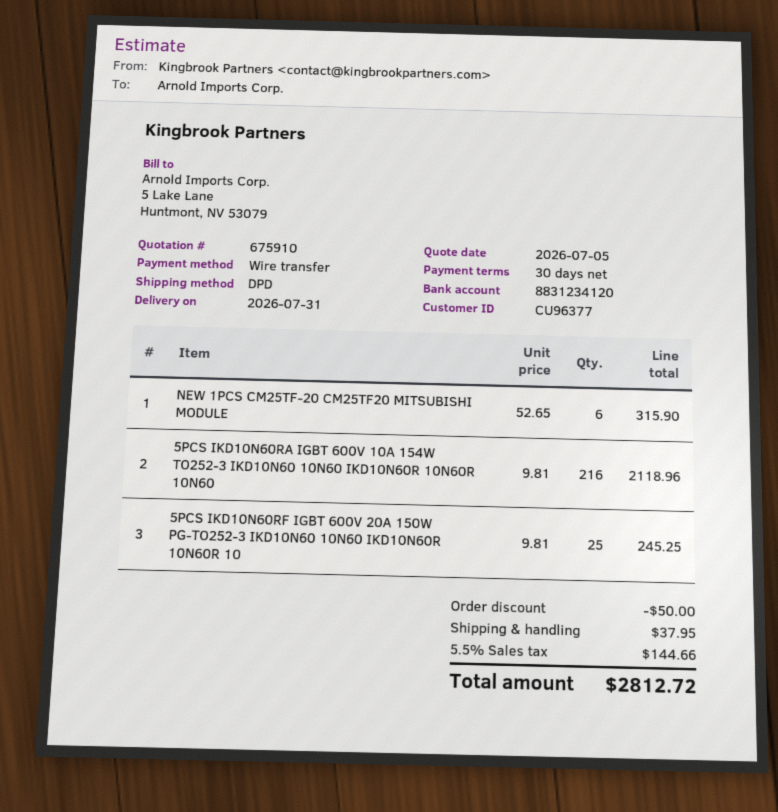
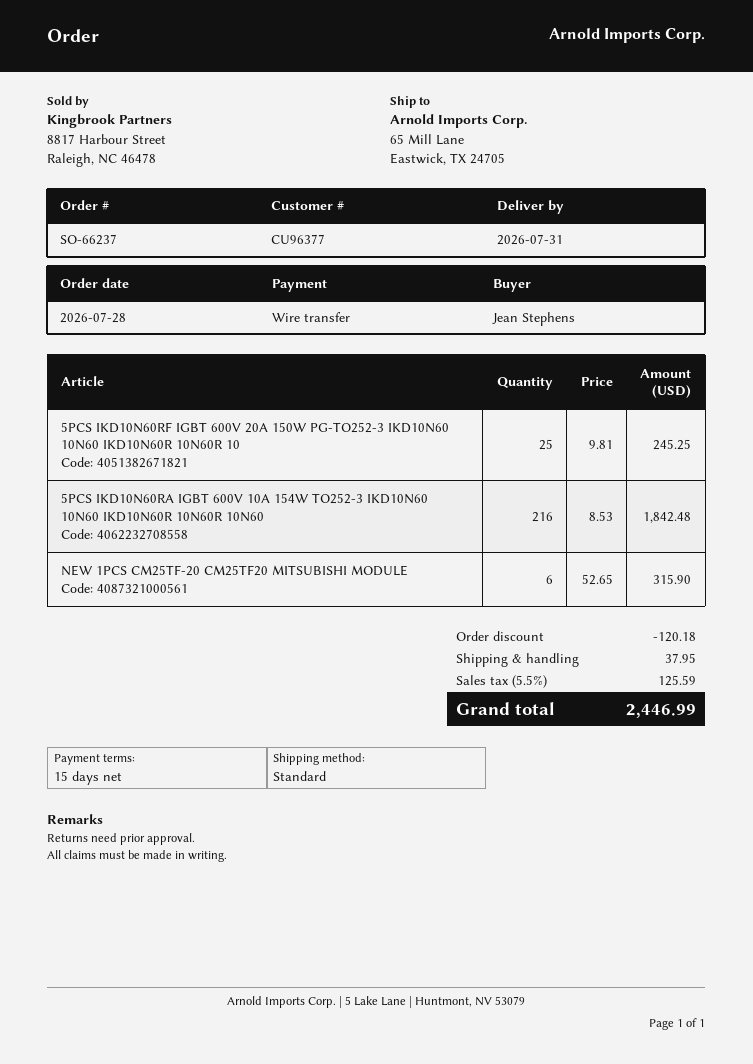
payment terms: 30 days -> 15 days
shipping method: DPD -> standard
5PCS IKD10N60RA IGBT 600V 10A 154W TO252-3 IKD10N60 10N60 IKD10N60R 10N60R 10N60: 216 x 9.81 = 2118.96 -> 216 x 8.53 = 1842.48
discount: 50.00 -> 120.18
tax: 5.5% = 144.66 -> 5.5% = 125.59
total: 2812.72 -> 2446.99

